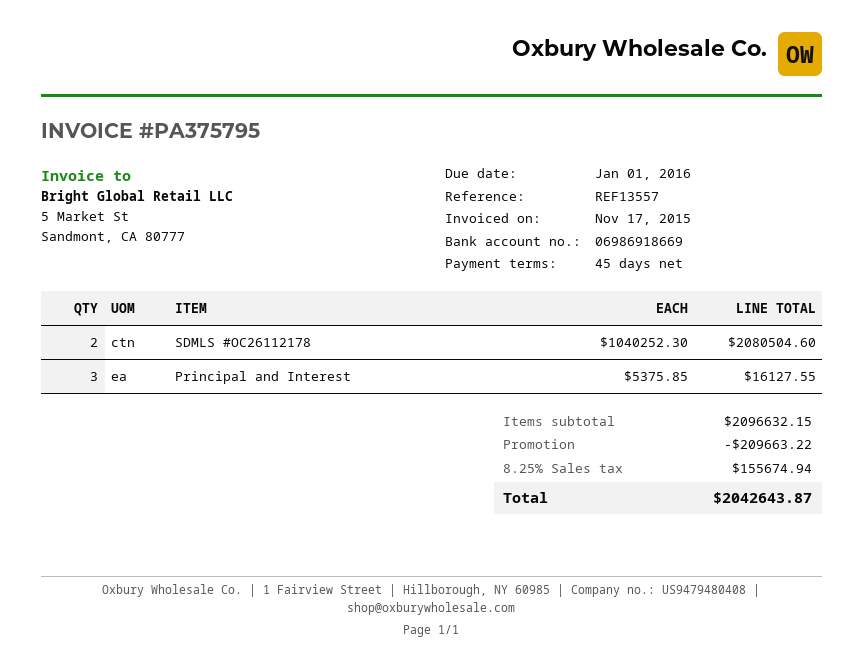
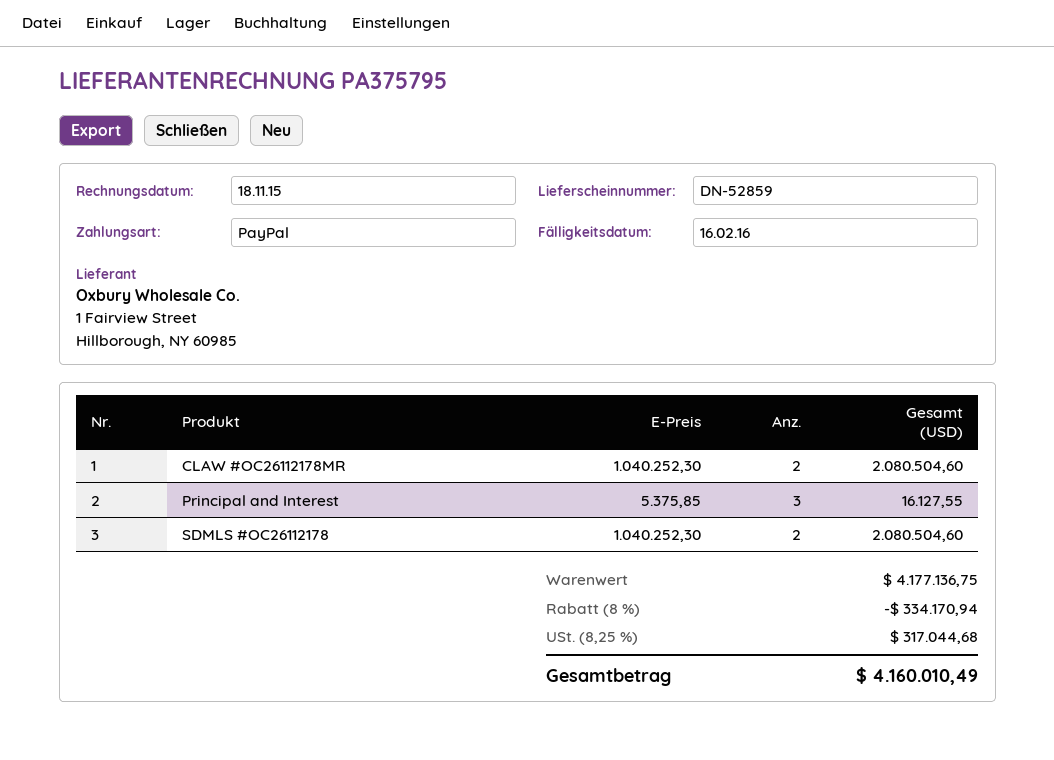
invoice date: 2015-11-17 -> 2015-11-18
due date: 2016-01-01 -> 2016-02-16
CLAW #OC26112178MR: none -> 2 x 1040252.30 = 2080504.60
subtotal: 2096632.15 -> 4177136.75
discount: 209663.22 -> 334170.94
tax: 8.25% = 155674.94 -> 8.25% = 317044.68
total: 2042643.87 -> 4160010.49

